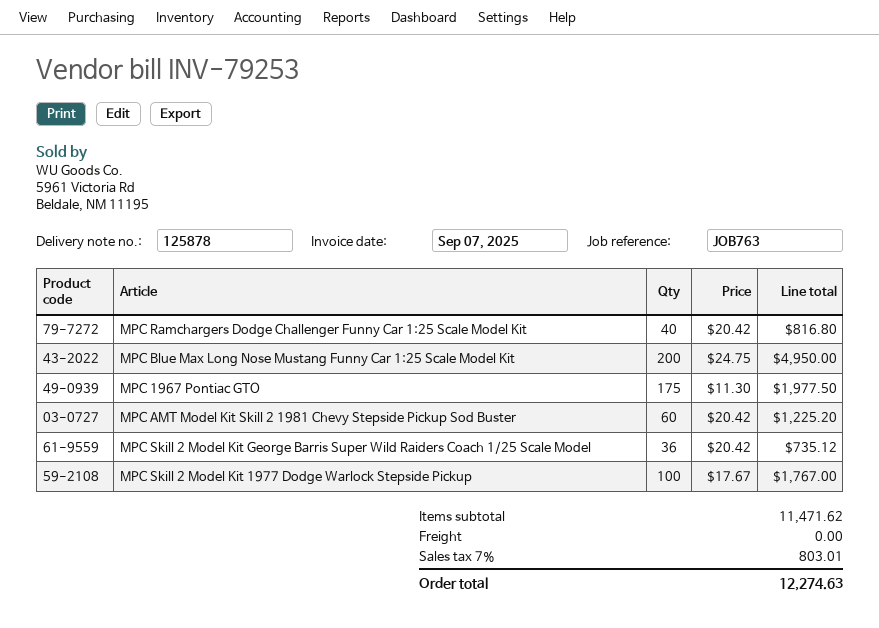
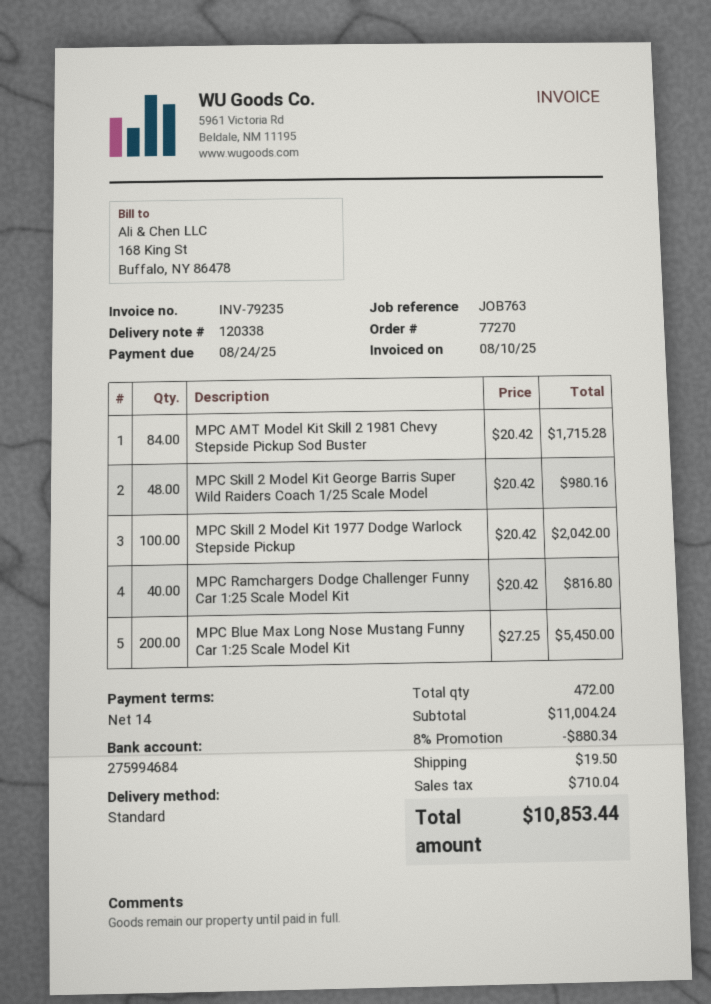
delivery note number: 125878 -> 120338
invoice number: INV-79253 -> INV-79235
invoice date: 2025-09-07 -> 2025-08-10
MPC Blue Max Long Nose Mustang Funny Car 1:25 Scale Model Kit: 200 x 24.75 = 4950.00 -> 200 x 27.25 = 5450.00
MPC 1967 Pontiac GTO: 175 x 11.30 = 1977.50 -> none
MPC AMT Model Kit Skill 2 1981 Chevy Stepside Pickup Sod Buster: 60 x 20.42 = 1225.20 -> 84 x 20.42 = 1715.28
MPC Skill 2 Model Kit George Barris Super Wild Raiders Coach 1/25 Scale Model: 36 x 20.42 = 735.12 -> 48 x 20.42 = 980.16
MPC Skill 2 Model Kit 1977 Dodge Warlock Stepside Pickup: 100 x 17.67 = 1767.00 -> 100 x 20.42 = 2042.00
subtotal: 11471.62 -> 11004.24
discount: none -> 8% = 880.34
shipping: 0.00 -> 19.50
tax: 803.01 -> 710.04
total: 12274.63 -> 10853.44

